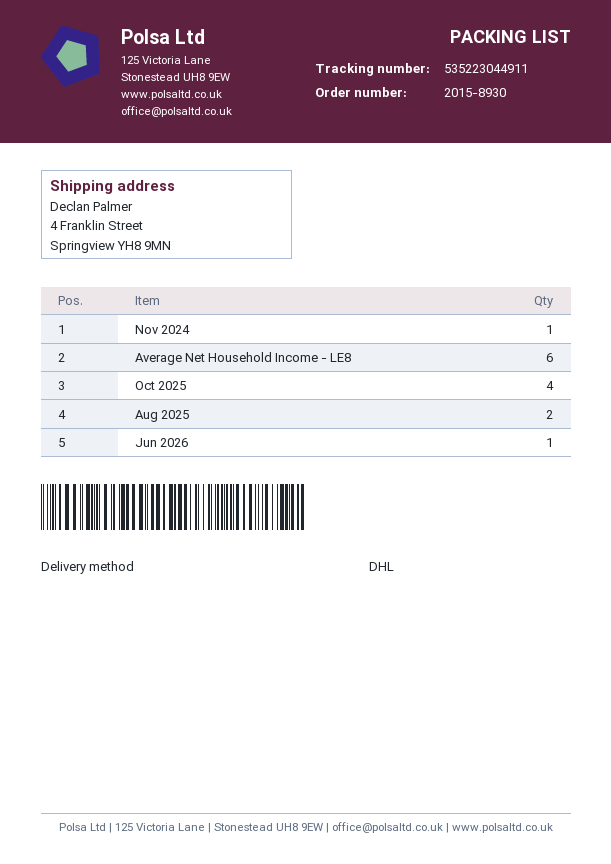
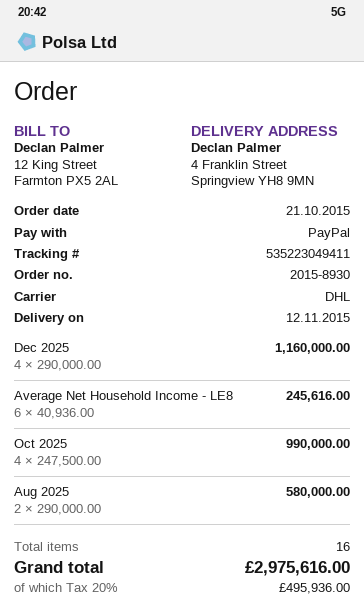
tracking number: 535223044911 -> 535223049411
Nov 2024: 1 -> none
Jun 2026: 1 -> none
Dec 2025: none -> 4

